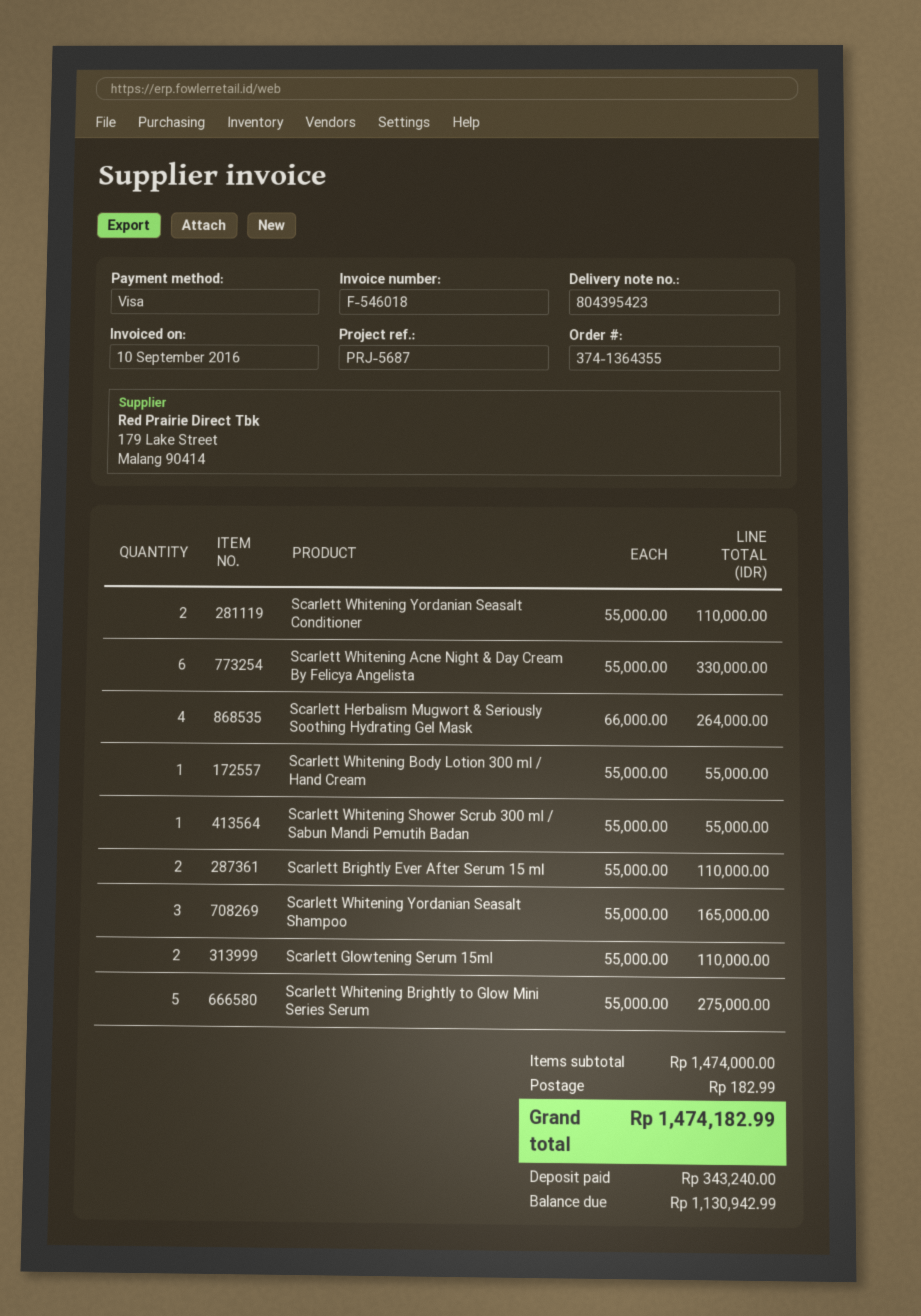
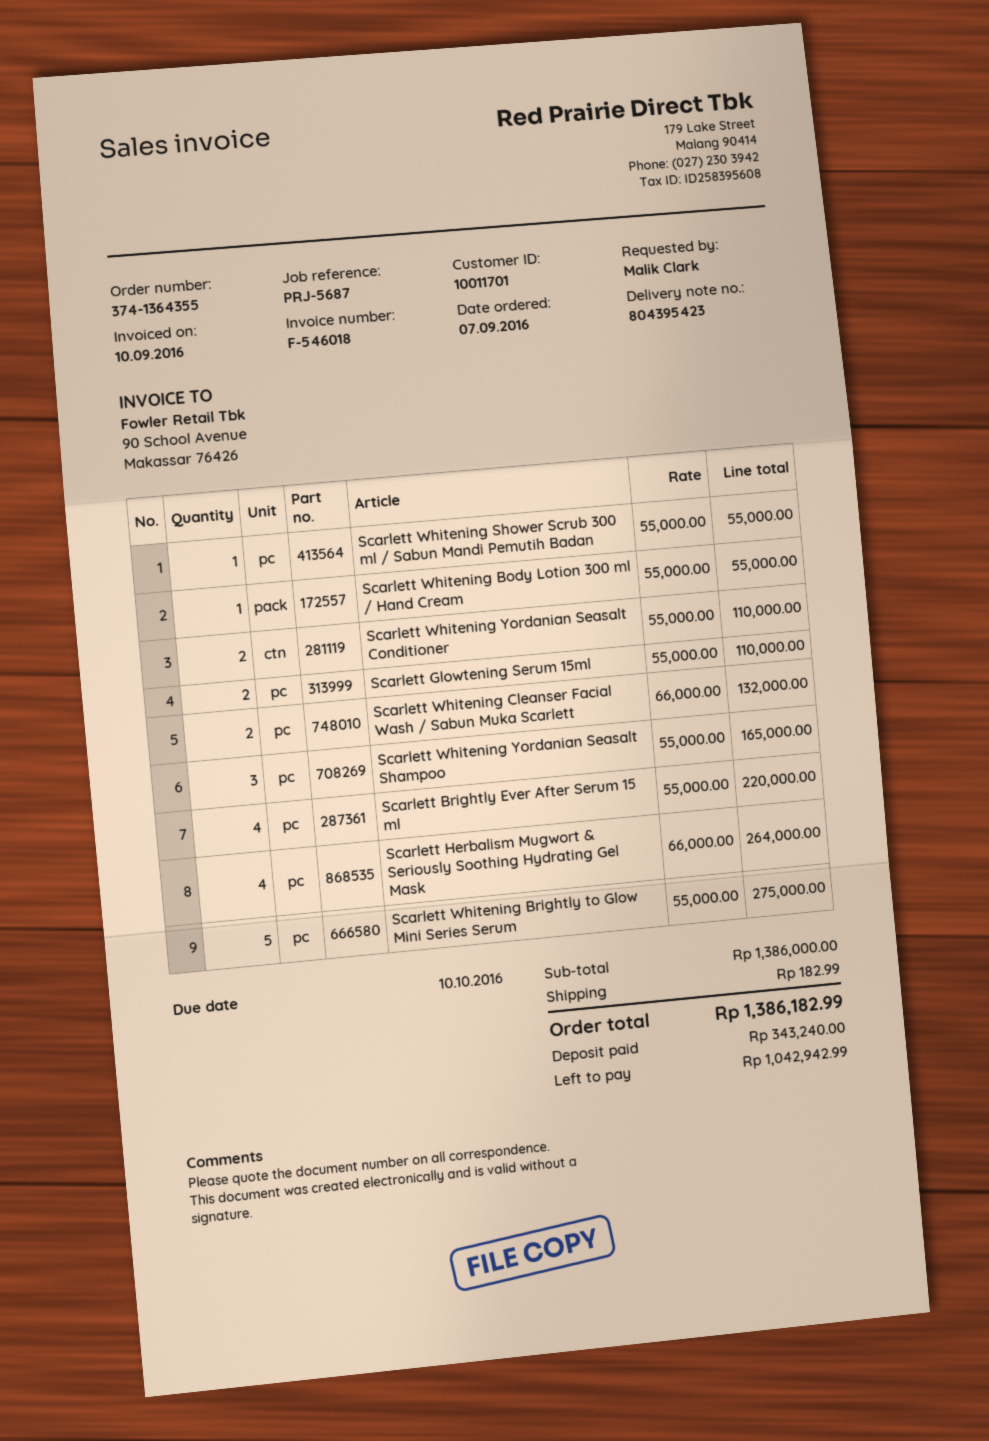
Scarlett Whitening Acne Night & Day Cream By Felicya Angelista: 6 x 55000.00 = 330000.00 -> none
Scarlett Brightly Ever After Serum 15 ml: 2 x 55000.00 = 110000.00 -> 4 x 55000.00 = 220000.00
Scarlett Whitening Cleanser Facial Wash / Sabun Muka Scarlett: none -> 2 x 66000.00 = 132000.00
subtotal: 1474000.00 -> 1386000.00
total: 1474182.99 -> 1386182.99
balance: 1130942.99 -> 1042942.99

